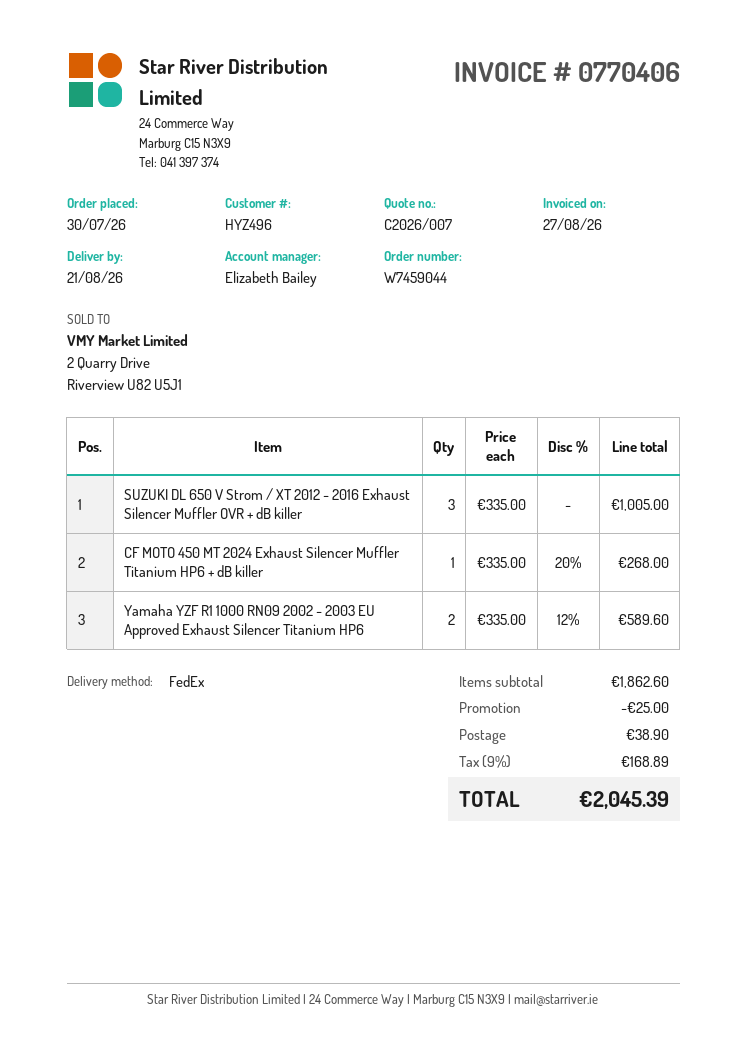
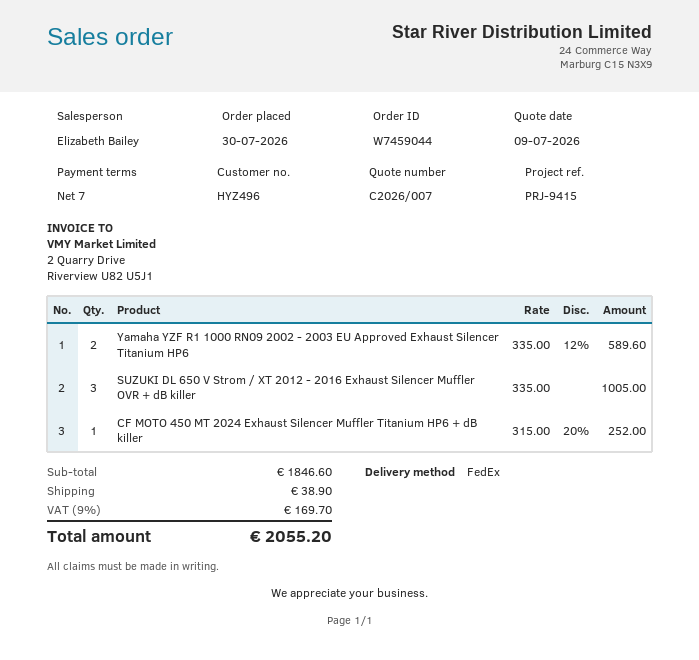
CF MOTO 450 MT 2024 Exhaust Silencer Muffler Titanium HP6 + dB killer: 1 x 335.00 - 20% = 268.00 -> 1 x 315.00 - 20% = 252.00
subtotal: 1862.60 -> 1846.60
discount: 25.00 -> none
tax: 9% = 168.89 -> 9% = 169.70
total: 2045.39 -> 2055.20

